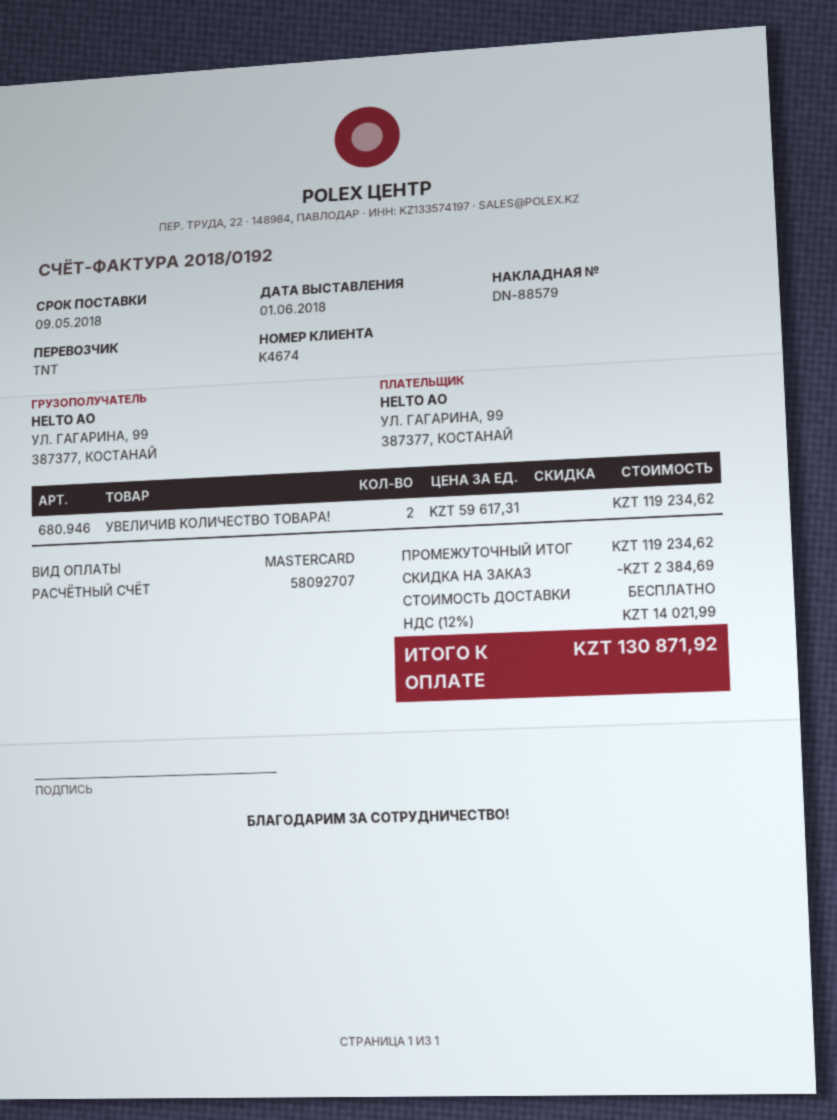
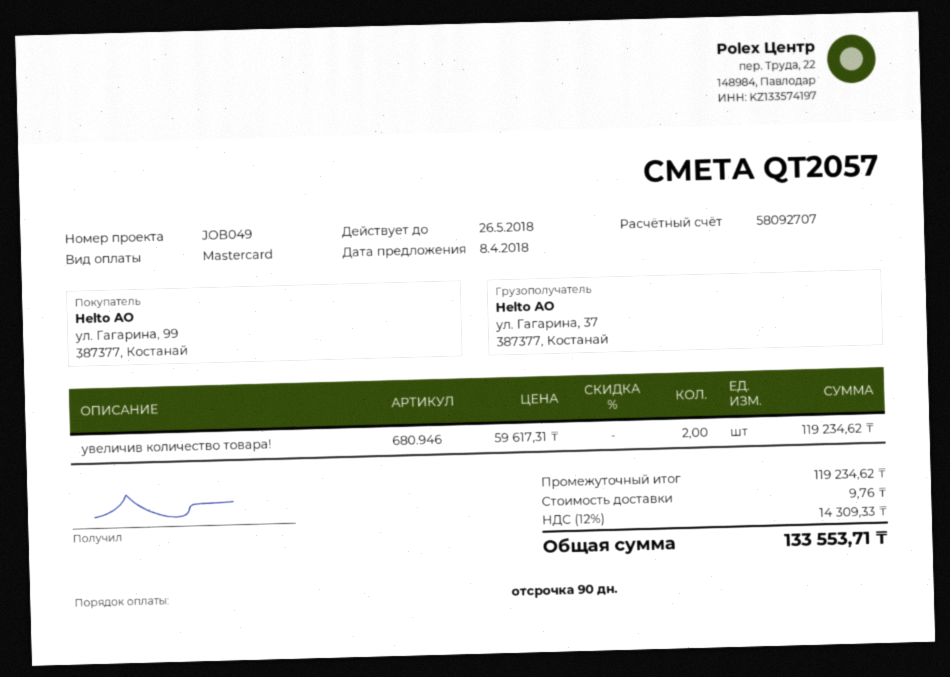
ship to: УЛ. ГАГАРИНА, 99, 387377, КОСТАНАЙ -> ул. Гагарина, 37, 387377, Костанай
discount: 2384.69 -> none
shipping: 0.00 -> 9.76
tax: 12% = 14021.99 -> 12% = 14309.33
total: 130871.92 -> 133553.71

